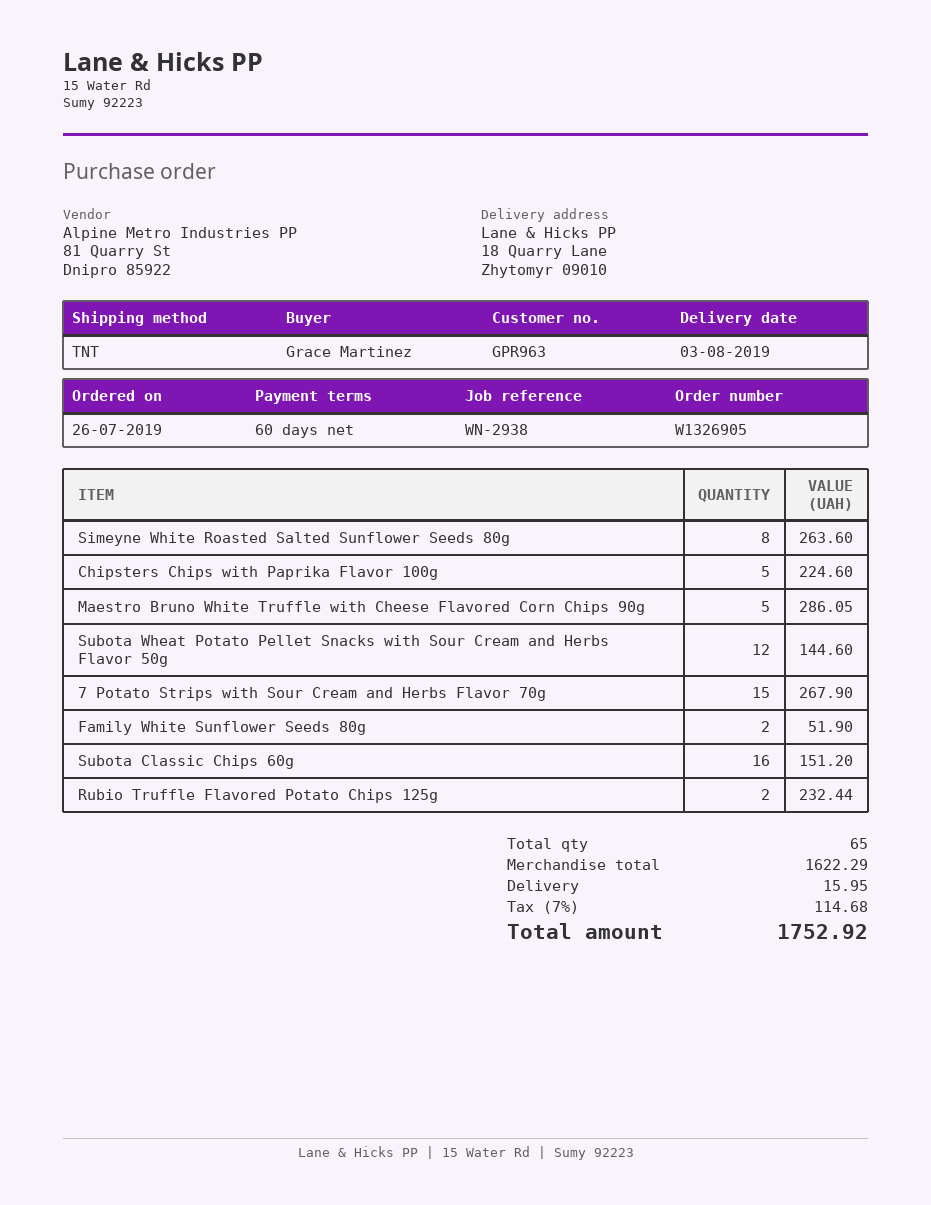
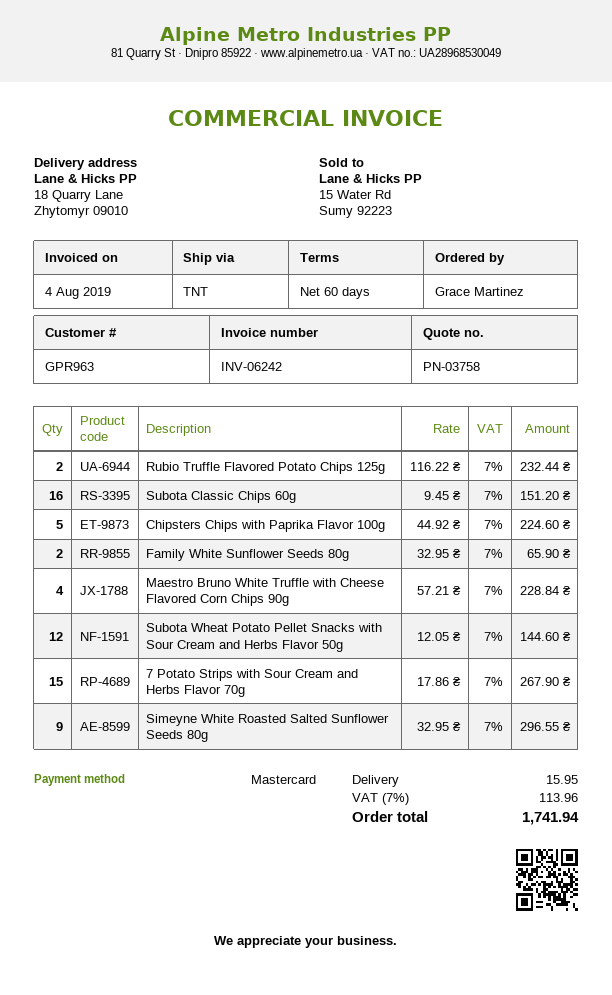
Simeyne White Roasted Salted Sunflower Seeds 80g: 8 for 263.60 -> 9 for 296.55
Maestro Bruno White Truffle with Cheese Flavored Corn Chips 90g: 5 for 286.05 -> 4 for 228.84
Family White Sunflower Seeds 80g: 2 for 51.90 -> 2 for 65.90
tax: 7% = 114.68 -> 7% = 113.96
total: 1752.92 -> 1741.94

